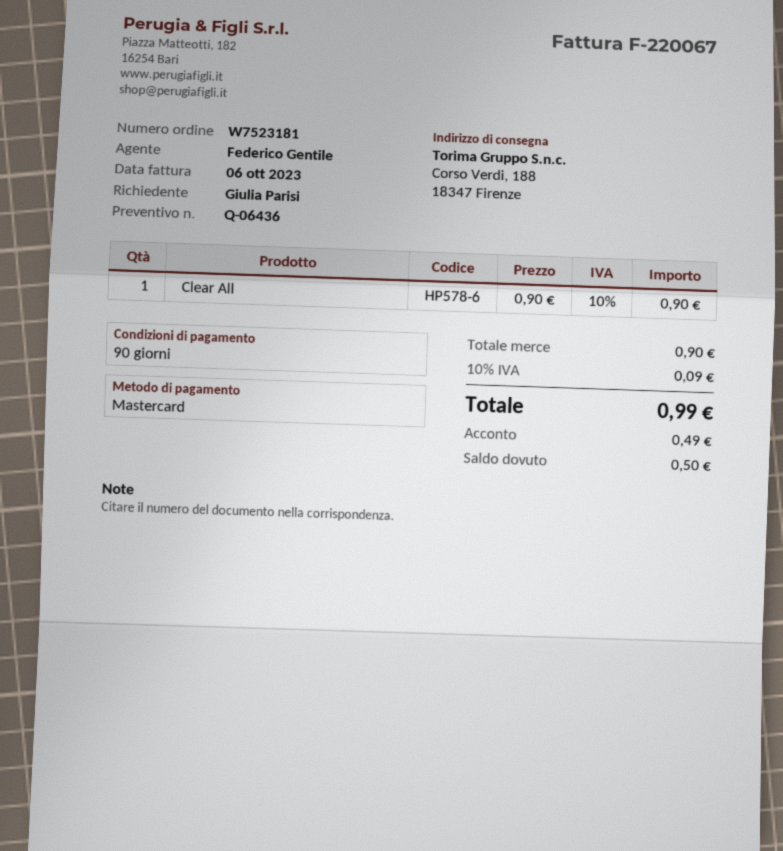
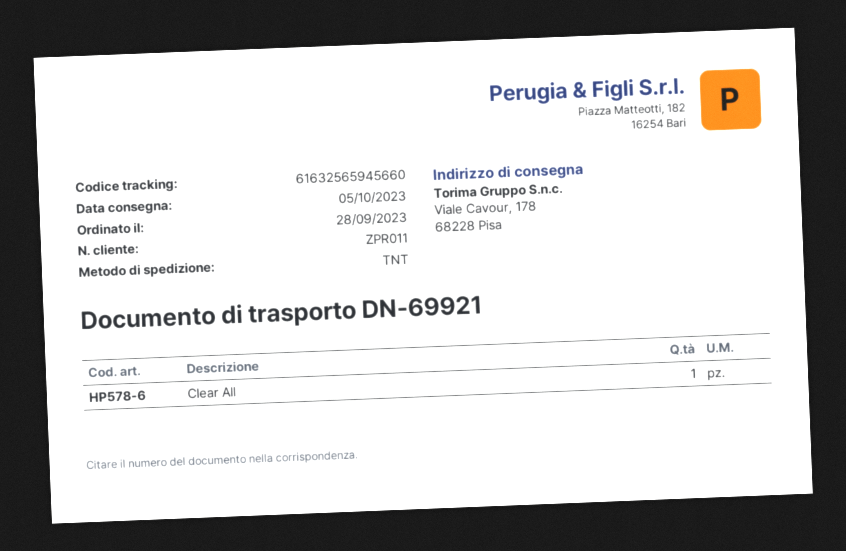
ship to: Corso Verdi, 188, 18347 Firenze -> Viale Cavour, 178, 68228 Pisa

